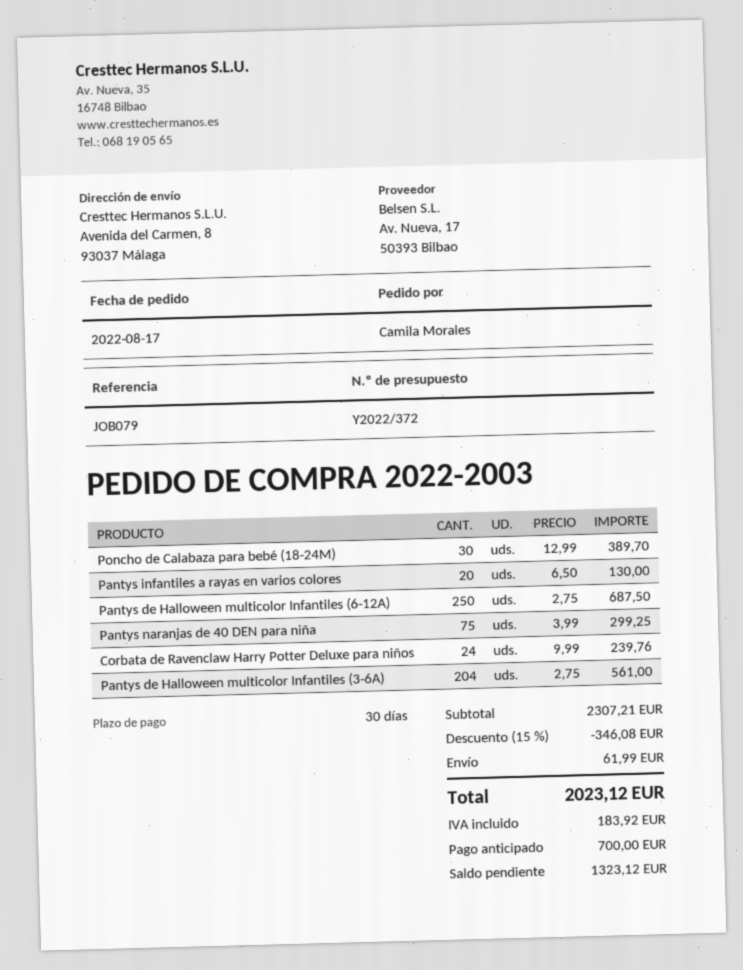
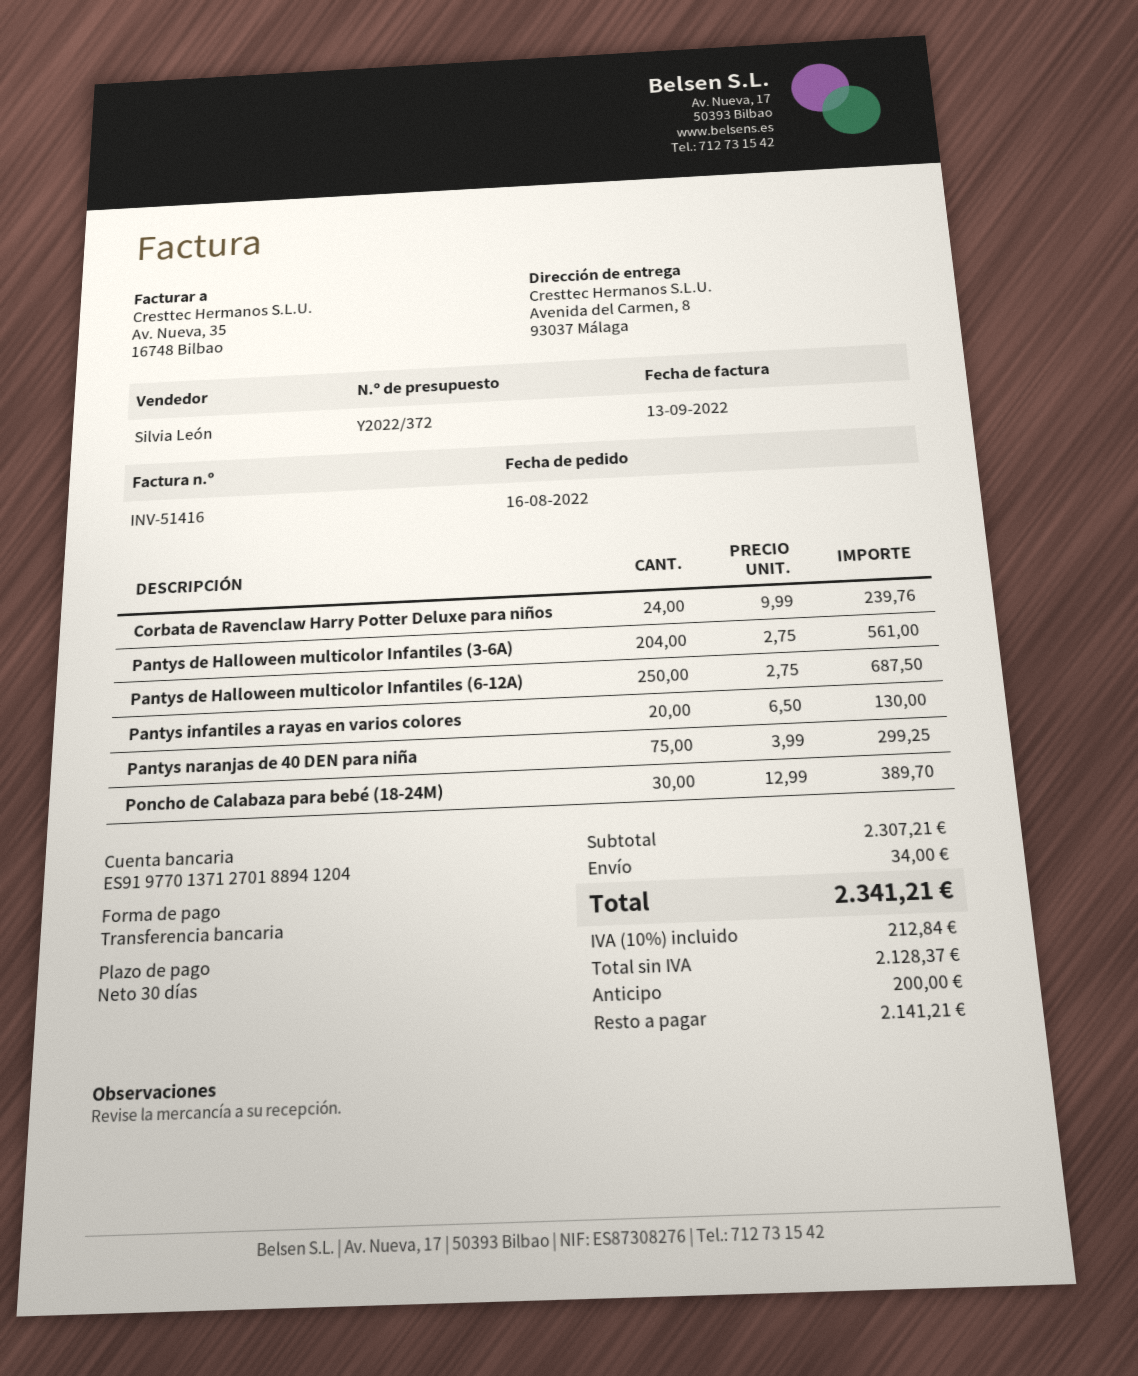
order date: 2022-08-17 -> 2022-08-16
discount: 15% = 346.08 -> none
shipping: 61.99 -> 34.00
tax: 183.92 -> 212.84
total: 2023.12 -> 2341.21
deposit: 700.00 -> 200.00
balance: 1323.12 -> 2141.21

